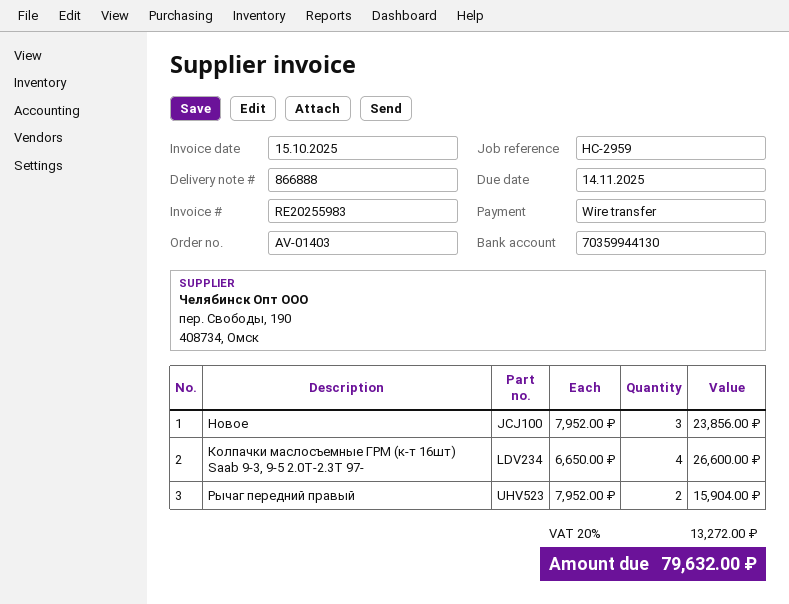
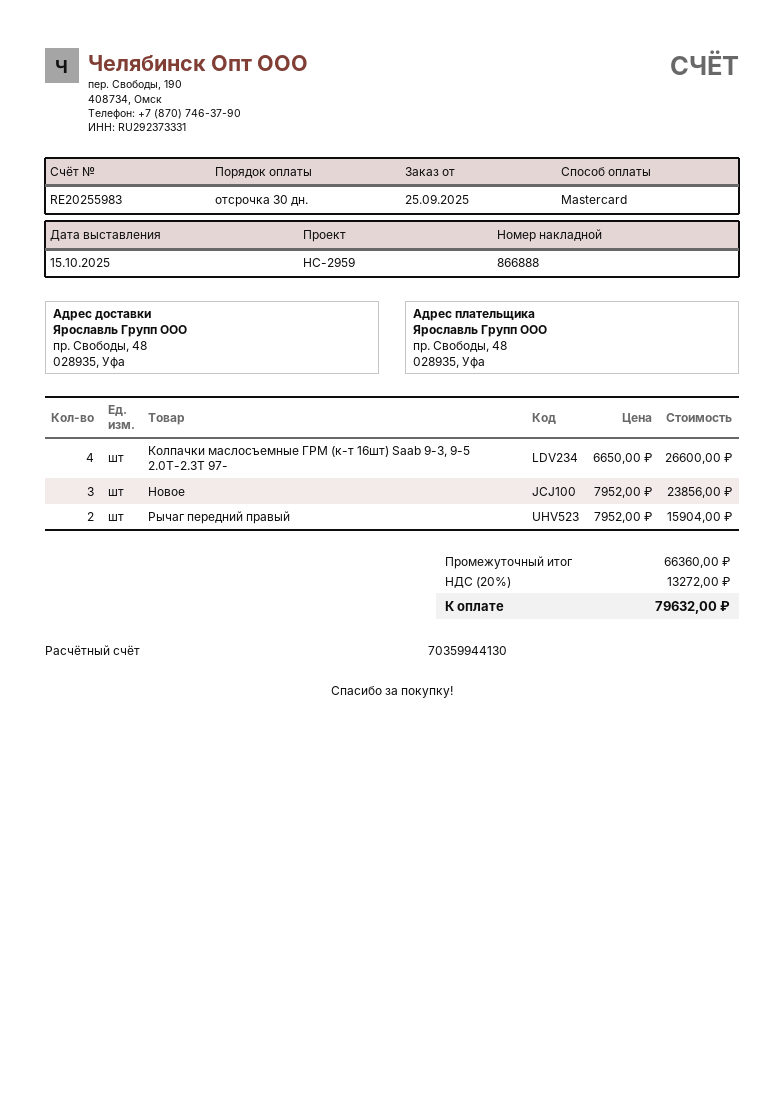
payment method: bank transfer -> Mastercard

